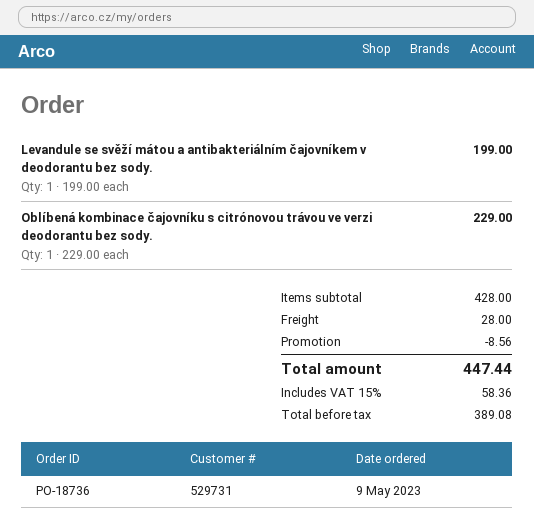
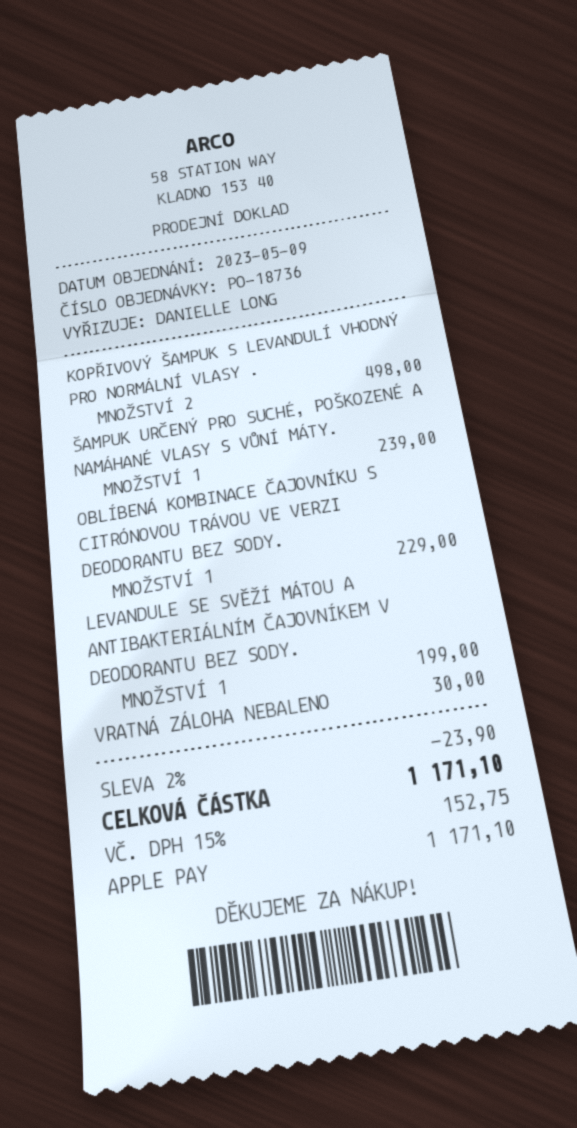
KOPŘIVOVÝ ŠAMPUK S LEVANDULÍ VHODNÝ PRO NORMÁLNÍ VLASY .: none -> 2 for 498.00
ŠAMPUK URČENÝ PRO SUCHÉ, POŠKOZENÉ A NAMÁHANÉ VLASY S VŮNÍ MÁTY.: none -> 1 for 239.00
VRATNÁ ZÁLOHA NEBALENO: none -> 1 for 30.00
discount: 8.56 -> 23.90
shipping: 28.00 -> none
tax: 15% = 58.36 -> 15% = 152.75
total: 447.44 -> 1171.10

